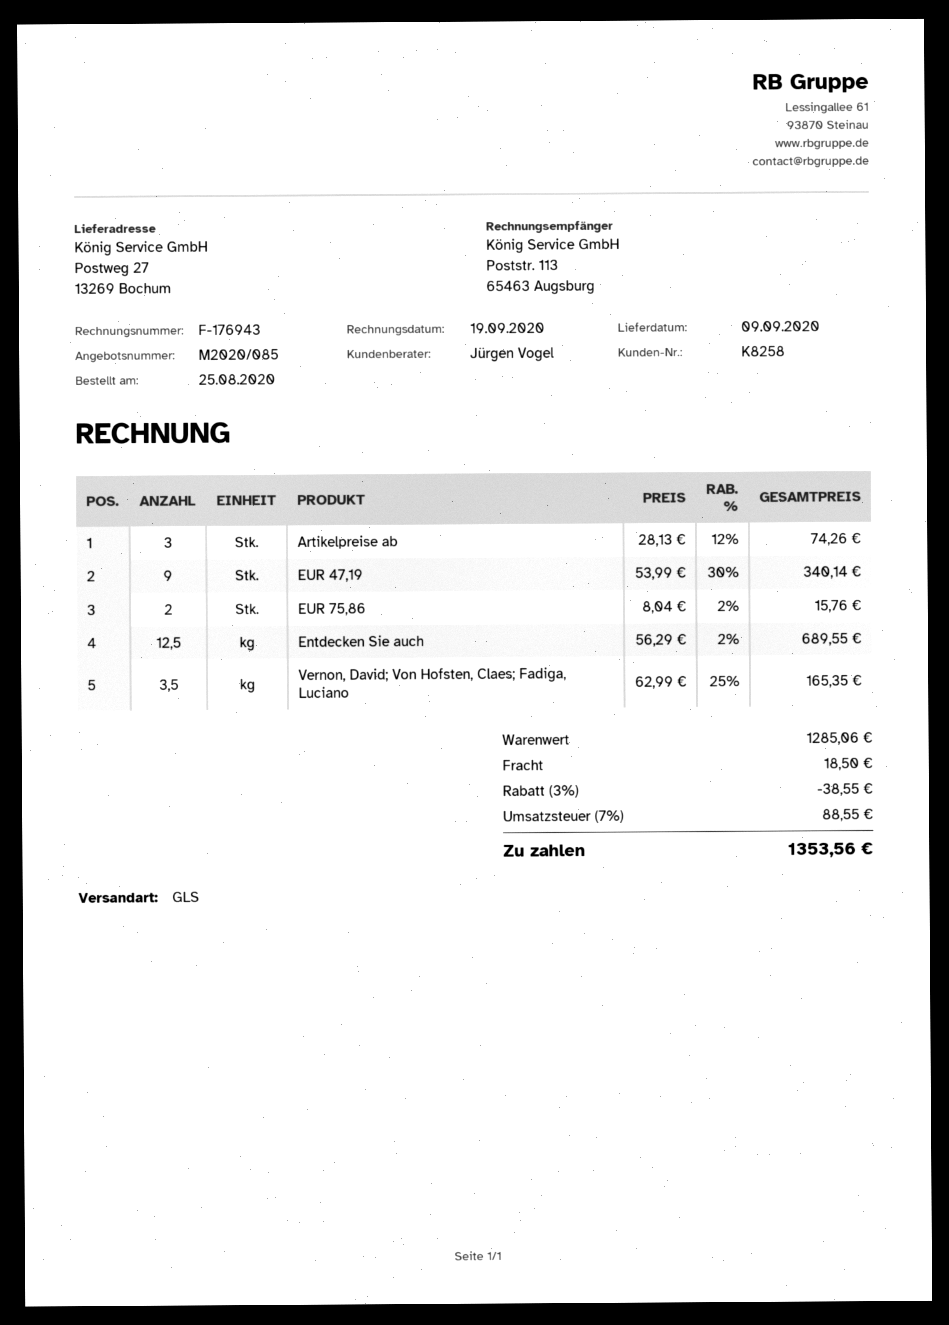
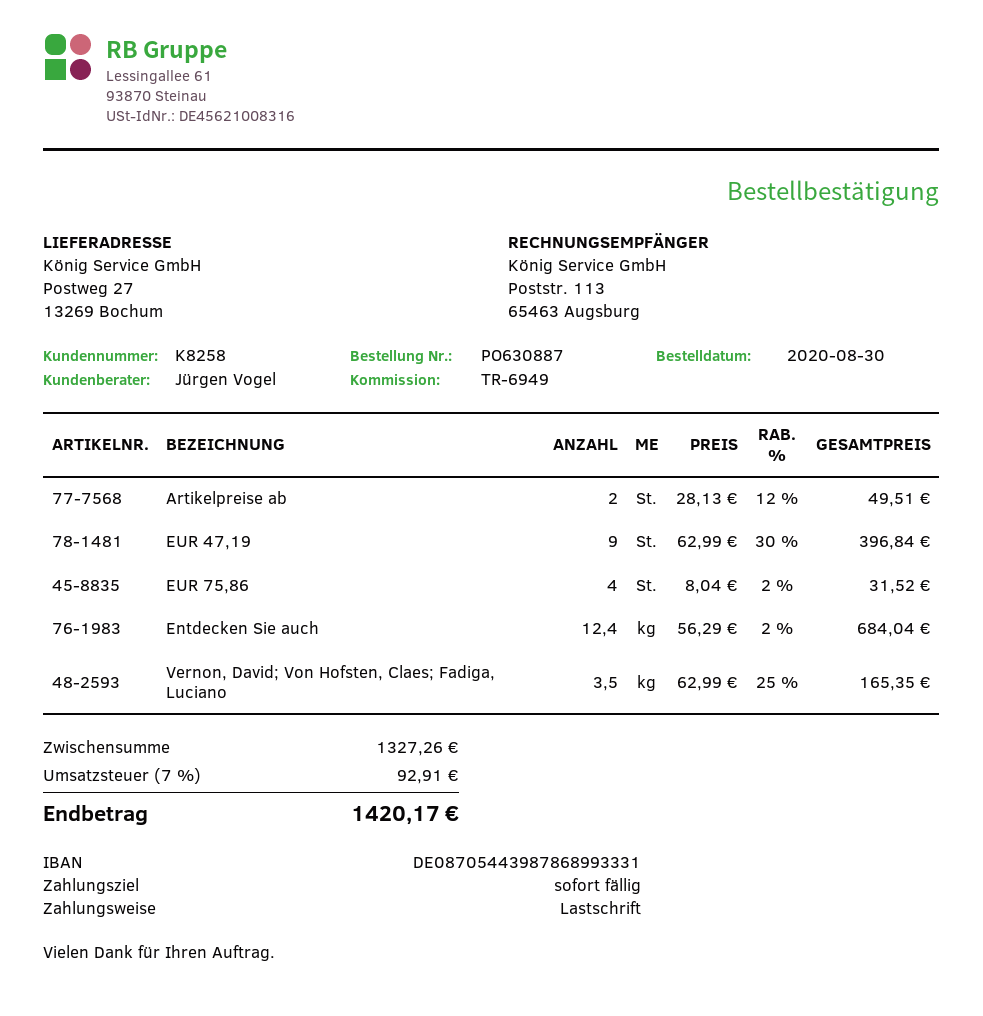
order date: 2020-08-25 -> 2020-08-30
Artikelpreise ab: 3 x 28.13 - 12% = 74.26 -> 2 x 28.13 - 12% = 49.51
EUR 47,19: 9 x 53.99 - 30% = 340.14 -> 9 x 62.99 - 30% = 396.84
EUR 75,86: 2 x 8.04 - 2% = 15.76 -> 4 x 8.04 - 2% = 31.52
Entdecken Sie auch: 12.5 x 56.29 - 2% = 689.55 -> 12.4 x 56.29 - 2% = 684.04
subtotal: 1285.06 -> 1327.26
discount: 3% = 38.55 -> none
shipping: 18.50 -> none
tax: 7% = 88.55 -> 7% = 92.91
total: 1353.56 -> 1420.17

